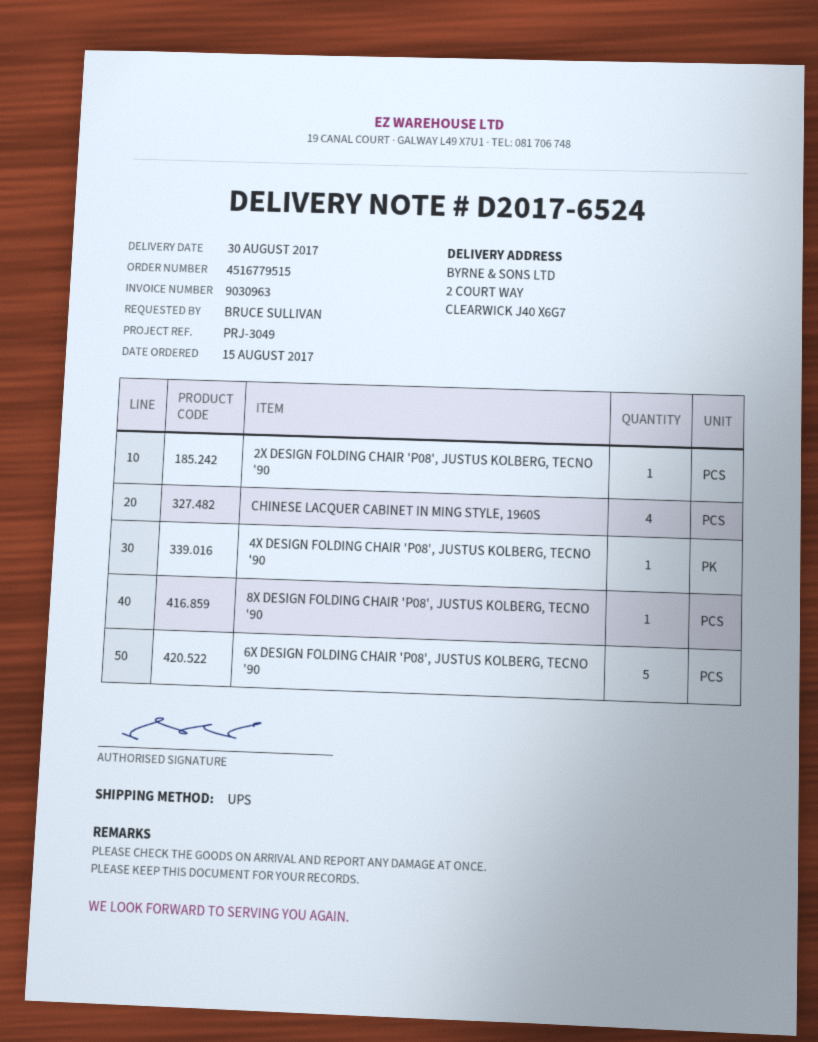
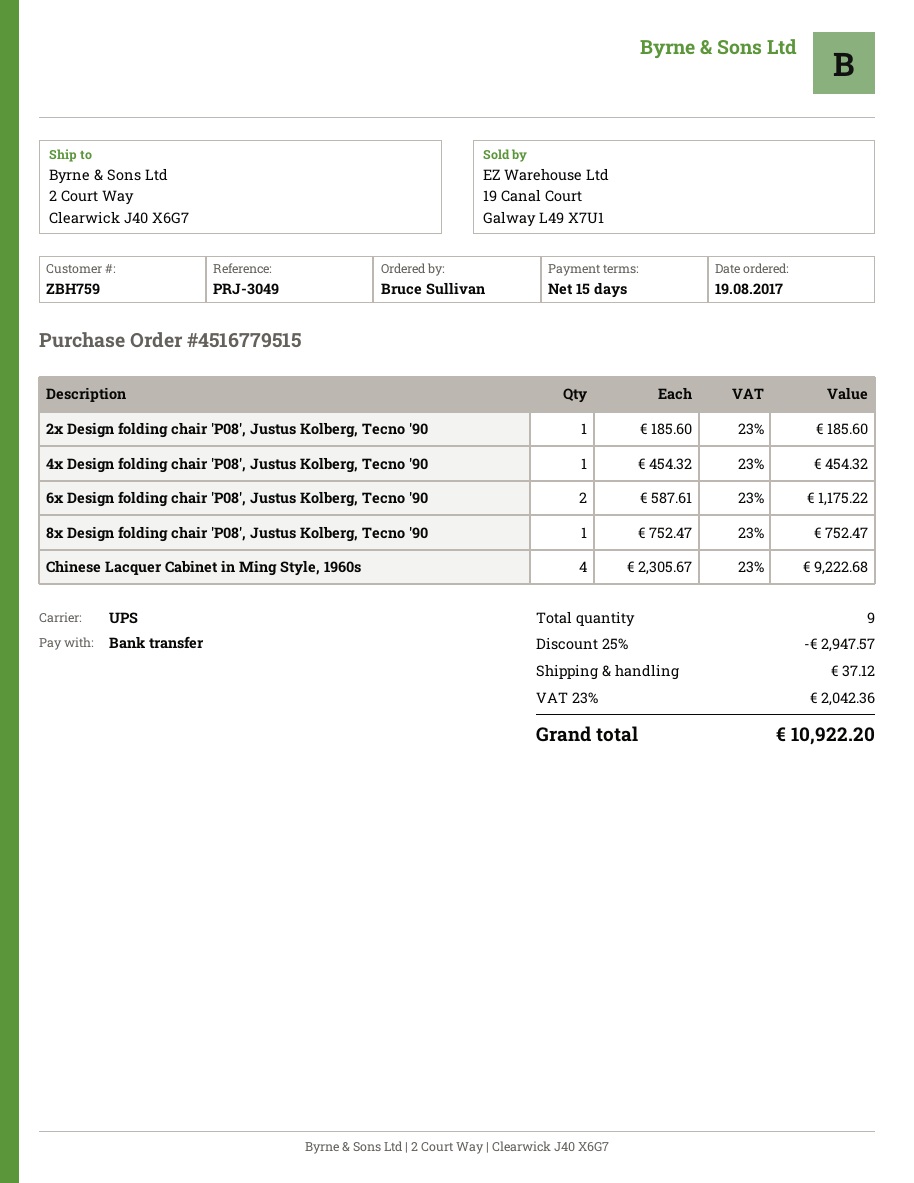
order date: 2017-08-15 -> 2017-08-19
6X DESIGN FOLDING CHAIR 'P08', JUSTUS KOLBERG, TECNO '90: 5 -> 2

